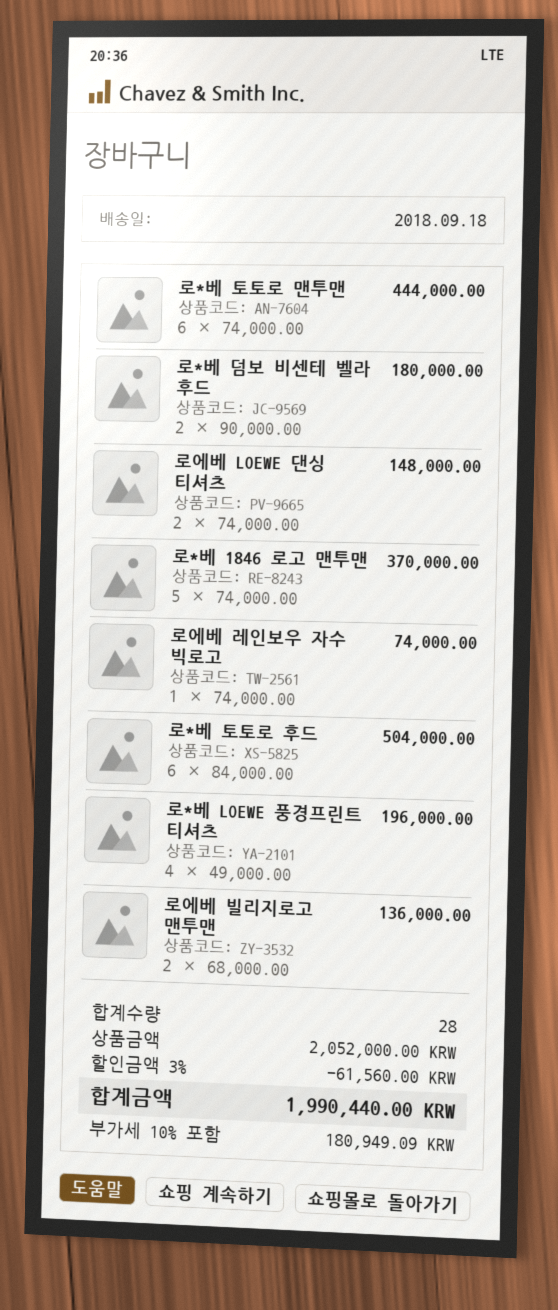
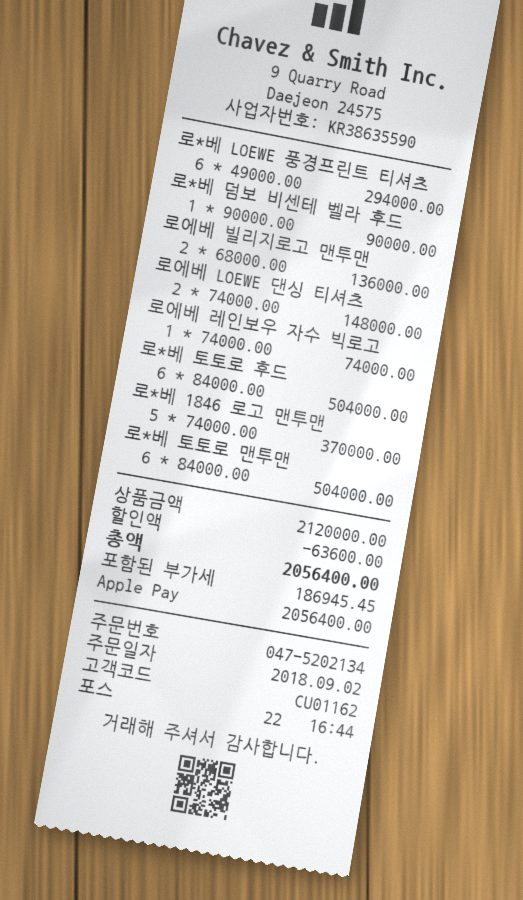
로*베 토토로 맨투맨: 6 x 74000.00 = 444000.00 -> 6 x 84000.00 = 504000.00
로*베 덤보 비센테 벨라 후드: 2 x 90000.00 = 180000.00 -> 1 x 90000.00 = 90000.00
로*베 LOEWE 풍경프린트 티셔츠: 4 x 49000.00 = 196000.00 -> 6 x 49000.00 = 294000.00
subtotal: 2052000.00 -> 2120000.00
discount: 61560.00 -> 63600.00
tax: 180949.09 -> 186945.45
total: 1990440.00 -> 2056400.00

